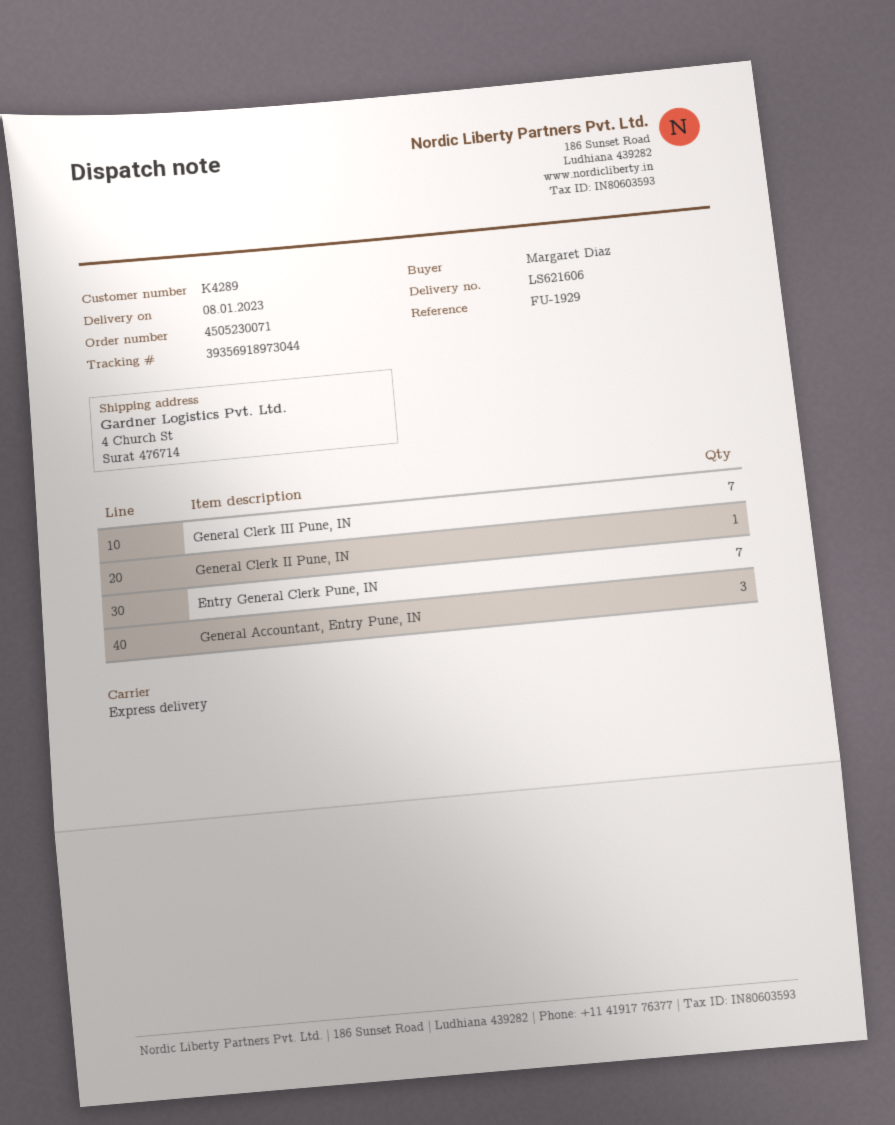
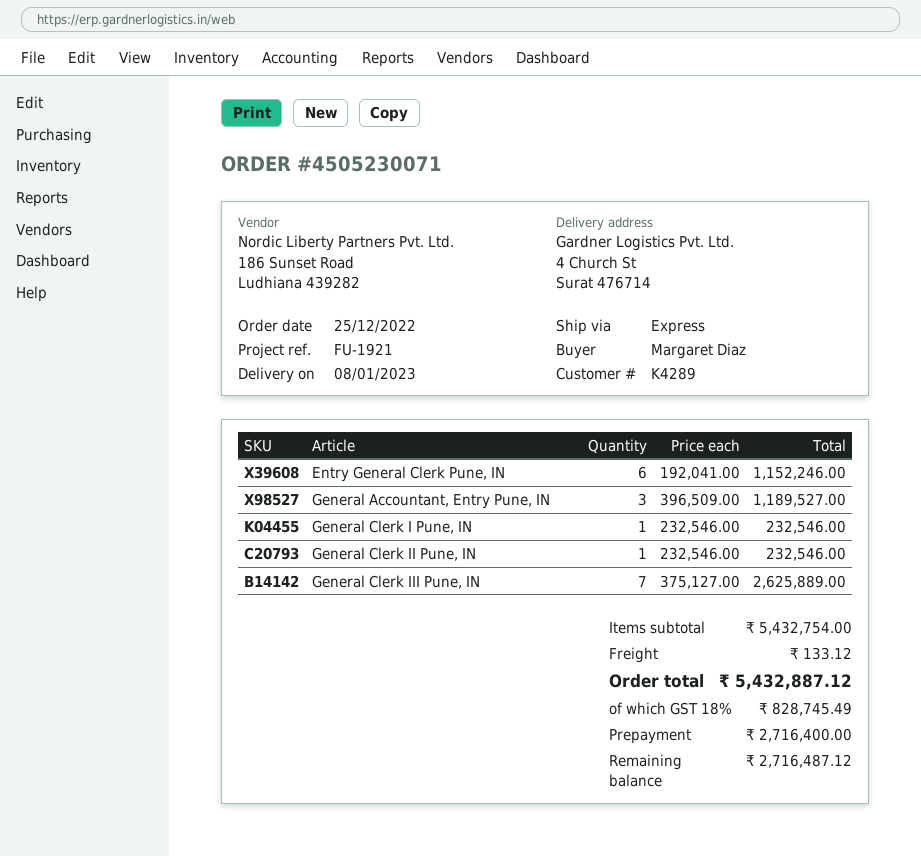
reference: FU-1929 -> FU-1921
Entry General Clerk Pune, IN: 7 -> 6
General Clerk I Pune, IN: none -> 1

